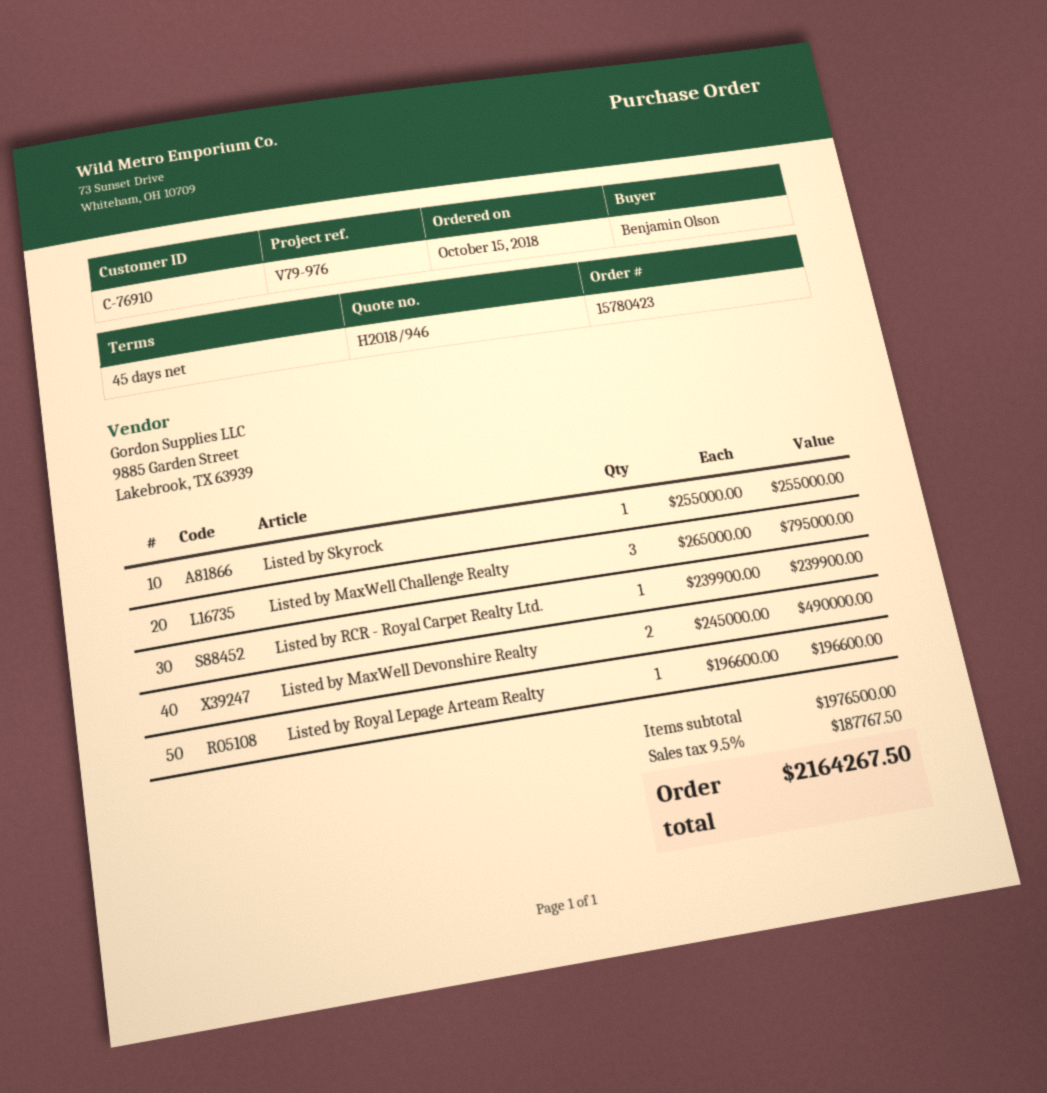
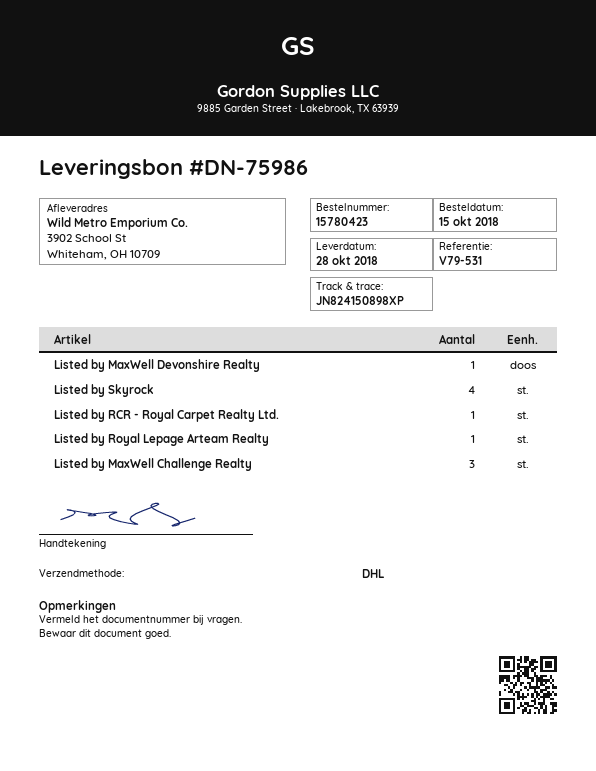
reference: V79-976 -> V79-531
Listed by Skyrock: 1 -> 4
Listed by MaxWell Devonshire Realty: 2 -> 1

